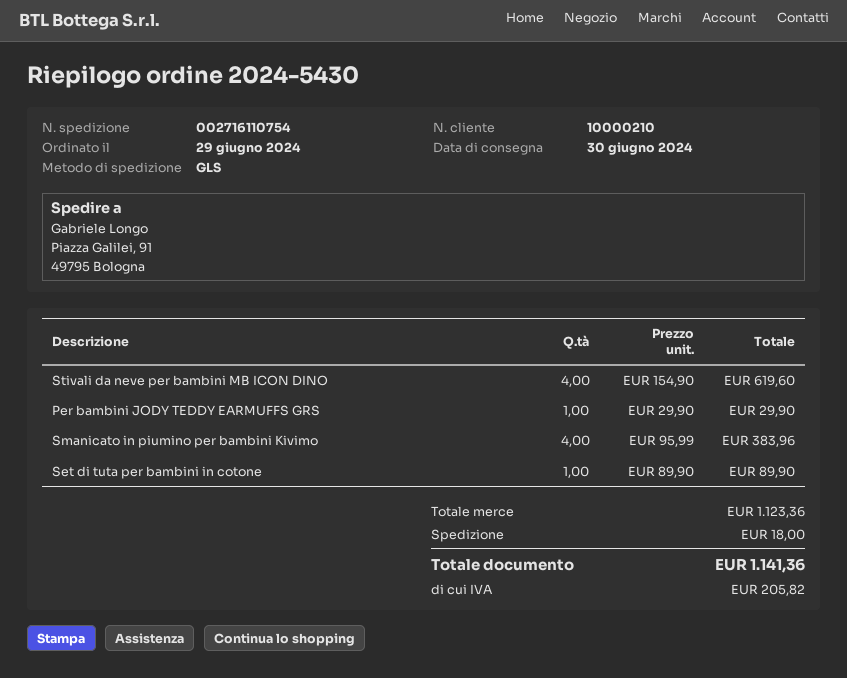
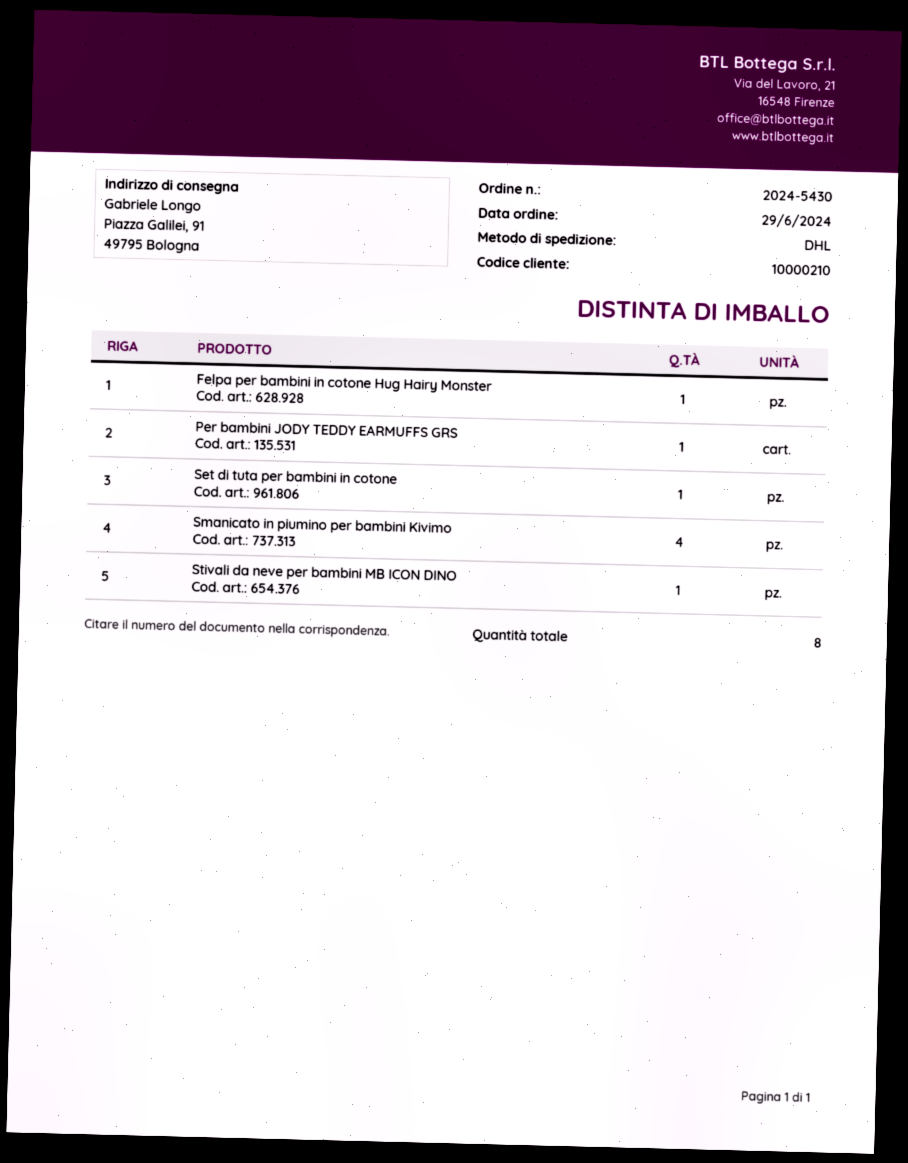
shipping method: GLS -> DHL
Stivali da neve per bambini MB ICON DINO: 4 -> 1
Felpa per bambini in cotone Hug Hairy Monster: none -> 1

